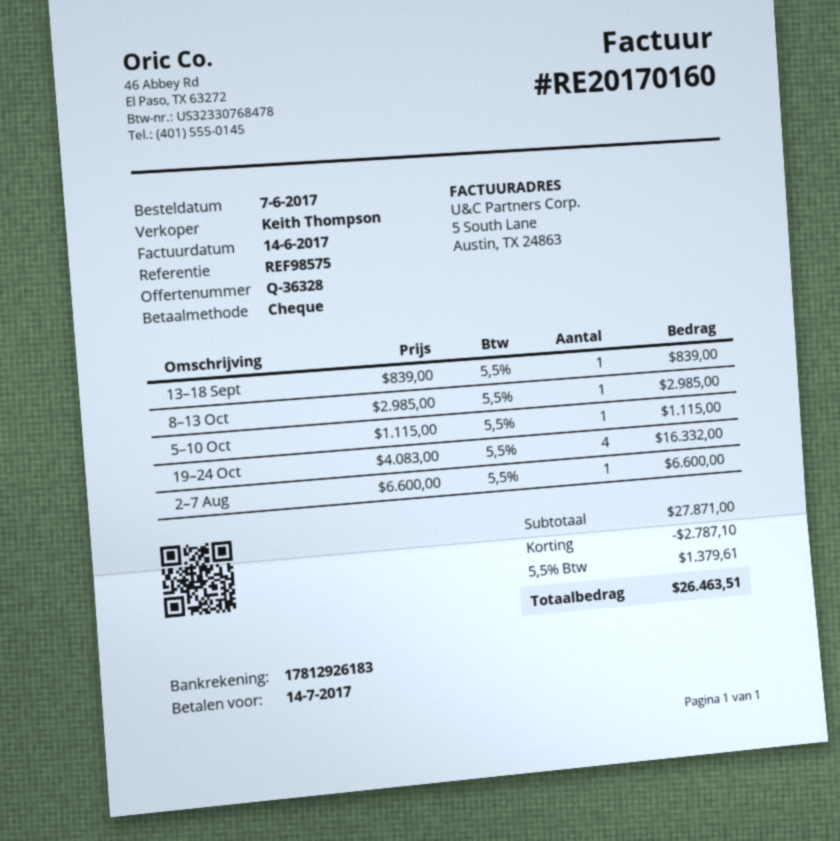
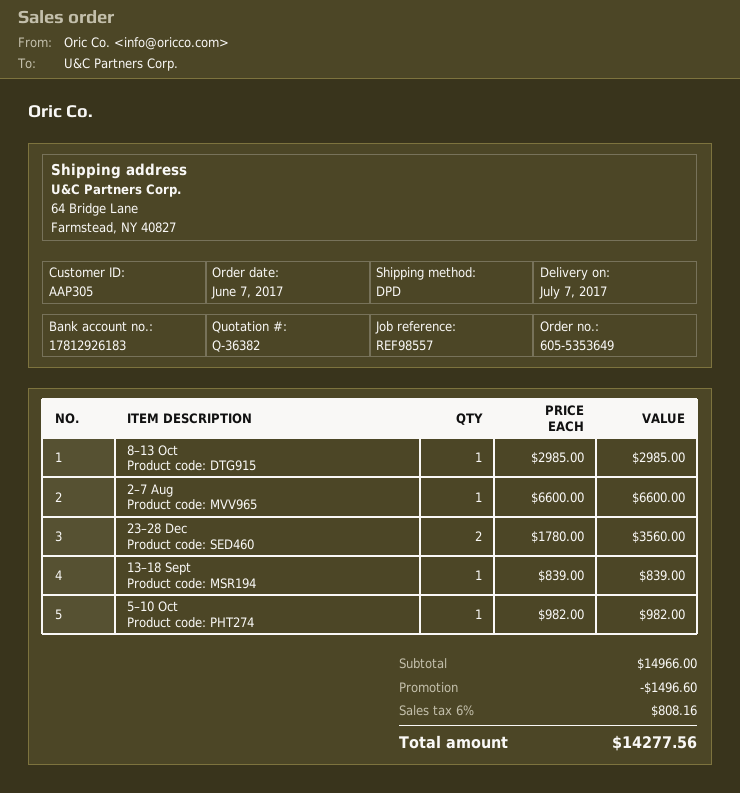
quote number: Q-36328 -> Q-36382
reference: REF98575 -> REF98557
5–10 Oct: 1 x 1115.00 = 1115.00 -> 1 x 982.00 = 982.00
19–24 Oct: 4 x 4083.00 = 16332.00 -> none
23–28 Dec: none -> 2 x 1780.00 = 3560.00
subtotal: 27871.00 -> 14966.00
discount: 2787.10 -> 1496.60
tax: 5.5% = 1379.61 -> 6% = 808.16
total: 26463.51 -> 14277.56

